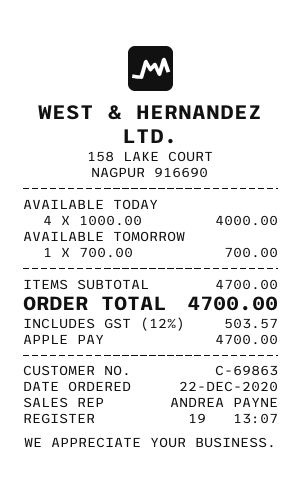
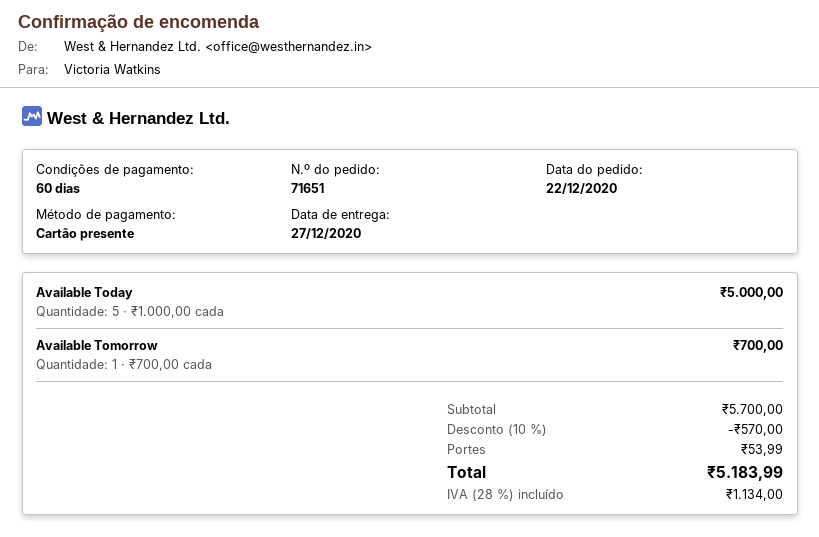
payment method: Apple Pay -> gift card
AVAILABLE TODAY: 4 x 1000.00 = 4000.00 -> 5 x 1000.00 = 5000.00
subtotal: 4700.00 -> 5700.00
discount: none -> 10% = 570.00
shipping: none -> 53.99
tax: 12% = 503.57 -> 28% = 1134.00
total: 4700.00 -> 5183.99

